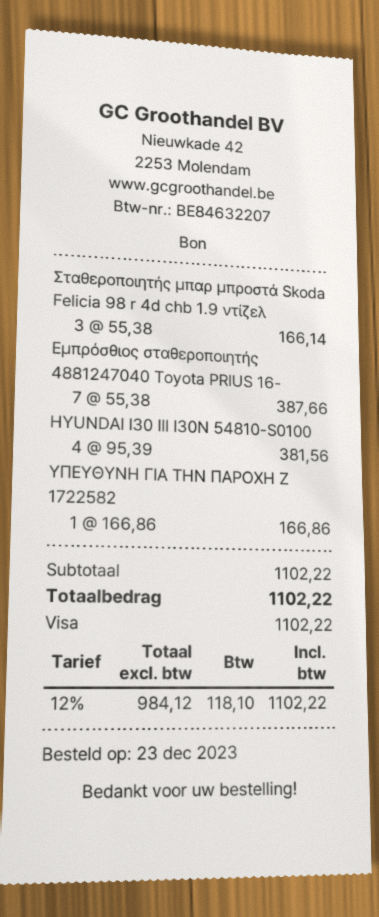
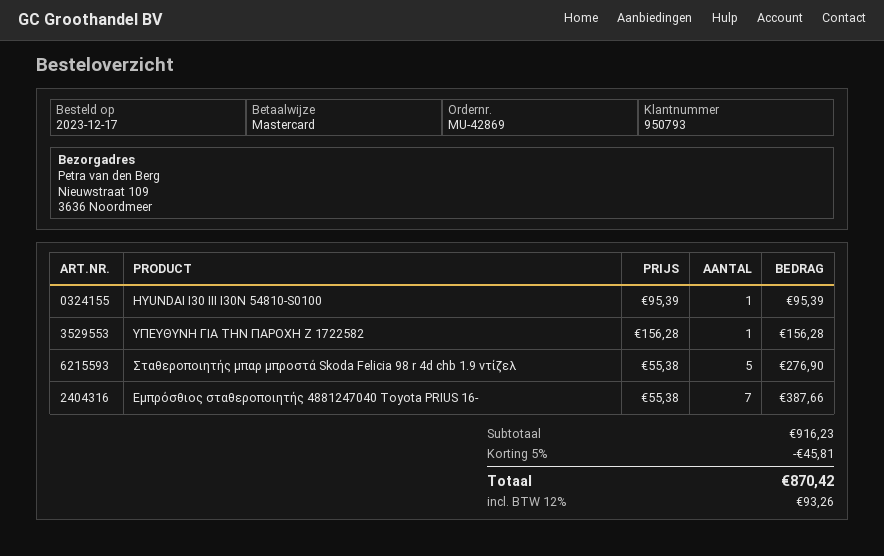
order date: 2023-12-23 -> 2023-12-17
payment method: Visa -> Mastercard
Σταθεροποιητής μπαρ μπροστά Skoda Felicia 98 r 4d chb 1.9 ντίζελ: 3 x 55.38 = 166.14 -> 5 x 55.38 = 276.90
HYUNDAI I30 III I30N 54810-S0100: 4 x 95.39 = 381.56 -> 1 x 95.39 = 95.39
ΥΠΕΥΘΥΝΗ ΓΙΑ ΤΗΝ ΠΑΡΟΧΗ Ζ 1722582: 1 x 166.86 = 166.86 -> 1 x 156.28 = 156.28
subtotal: 1102.22 -> 916.23
discount: none -> 5% = 45.81
tax: 12% = 118.10 -> 12% = 93.26
total: 1102.22 -> 870.42

